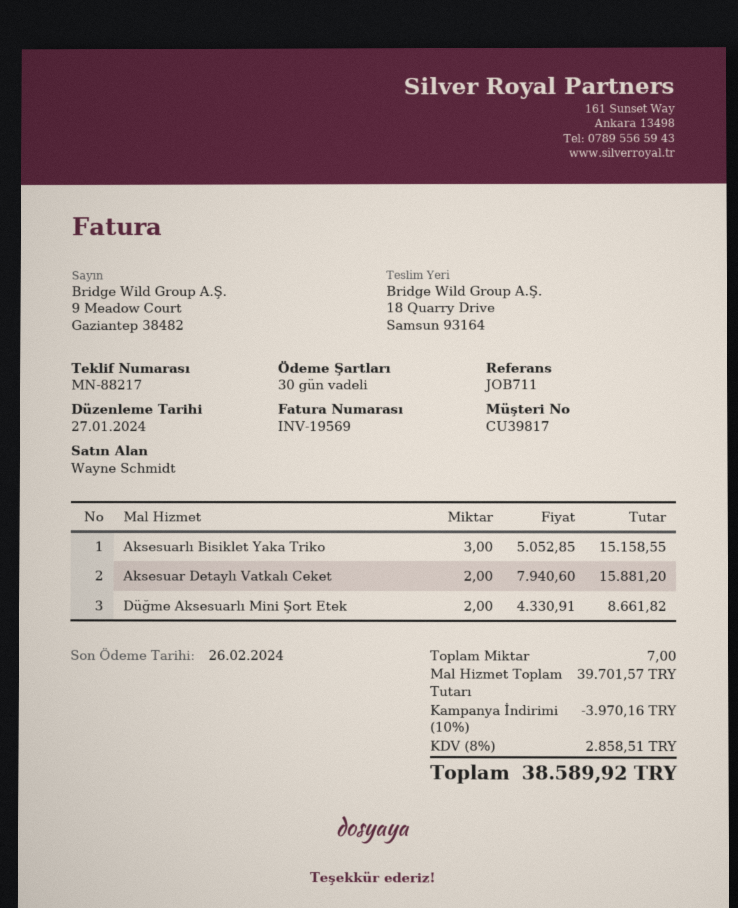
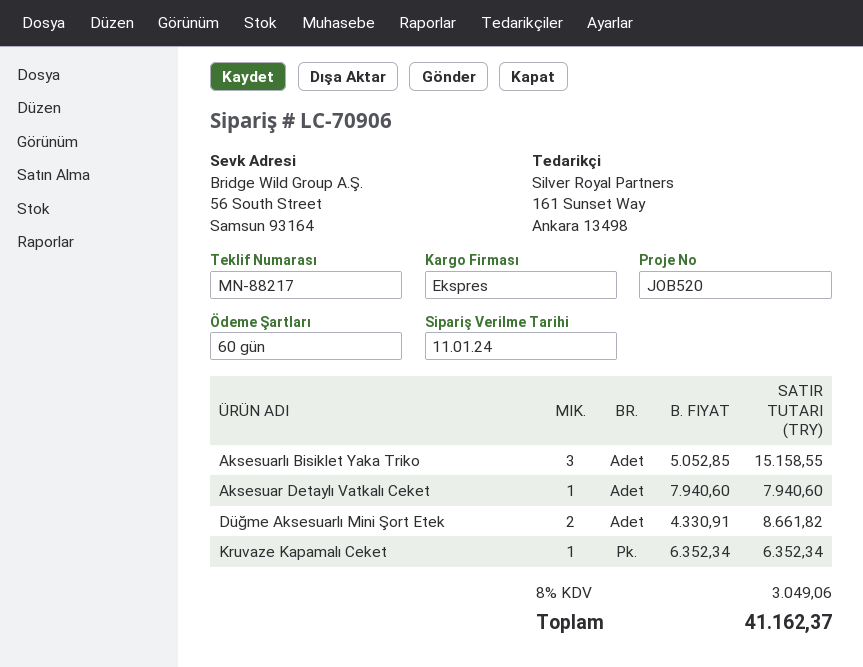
payment terms: 30 days -> 60 days
reference: JOB711 -> JOB520
ship to: 18 Quarry Drive, Samsun 93164 -> 56 South Street, Samsun 93164
Aksesuar Detaylı Vatkalı Ceket: 2 x 7940.60 = 15881.20 -> 1 x 7940.60 = 7940.60
Kruvaze Kapamalı Ceket: none -> 1 x 6352.34 = 6352.34
discount: 10% = 3970.16 -> none
tax: 8% = 2858.51 -> 8% = 3049.06
total: 38589.92 -> 41162.37

